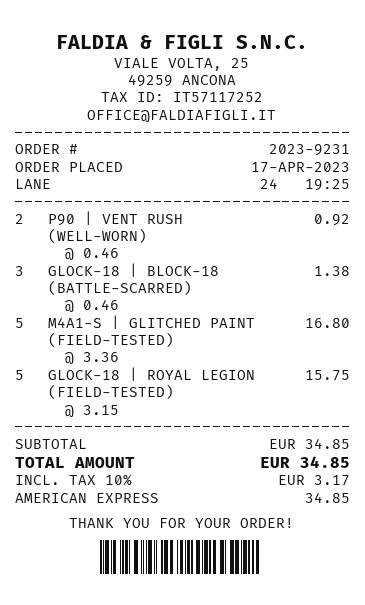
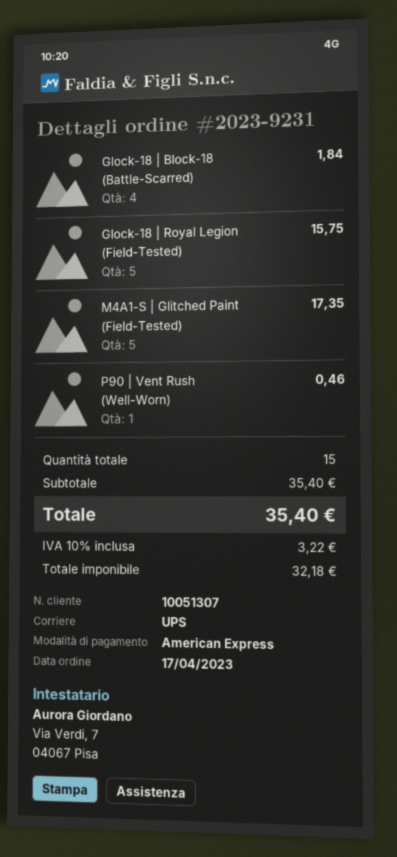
P90 | VENT RUSH (WELL-WORN): 2 for 0.92 -> 1 for 0.46
GLOCK-18 | BLOCK-18 (BATTLE-SCARRED): 3 for 1.38 -> 4 for 1.84
M4A1-S | GLITCHED PAINT (FIELD-TESTED): 5 for 16.80 -> 5 for 17.35
subtotal: 34.85 -> 35.40
tax: 10% = 3.17 -> 10% = 3.22
total: 34.85 -> 35.40

